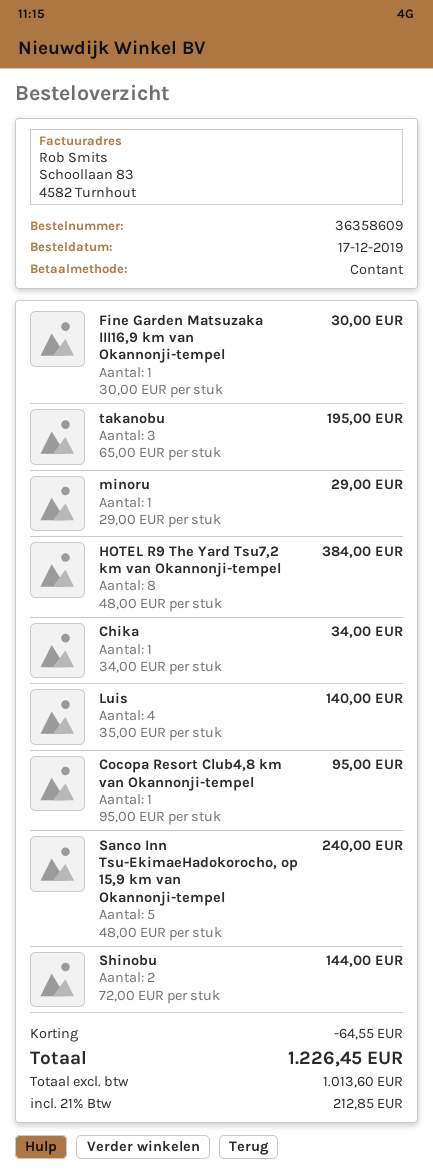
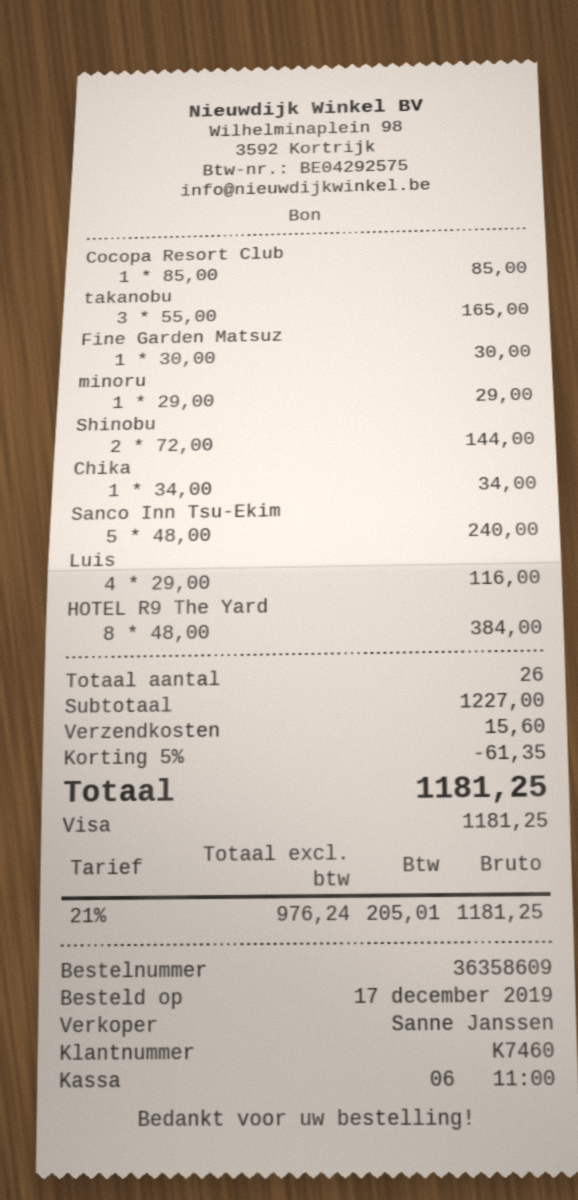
payment method: cash -> Visa
takanobu: 3 x 65.00 = 195.00 -> 3 x 55.00 = 165.00
Luis: 4 x 35.00 = 140.00 -> 4 x 29.00 = 116.00
Cocopa Resort Club4,8 km van Okannonji-tempel: 1 x 95.00 = 95.00 -> 1 x 85.00 = 85.00
discount: 64.55 -> 61.35
shipping: none -> 15.60
net: 1013.60 -> 976.24
tax: 21% = 212.85 -> 21% = 205.01
total: 1226.45 -> 1181.25

